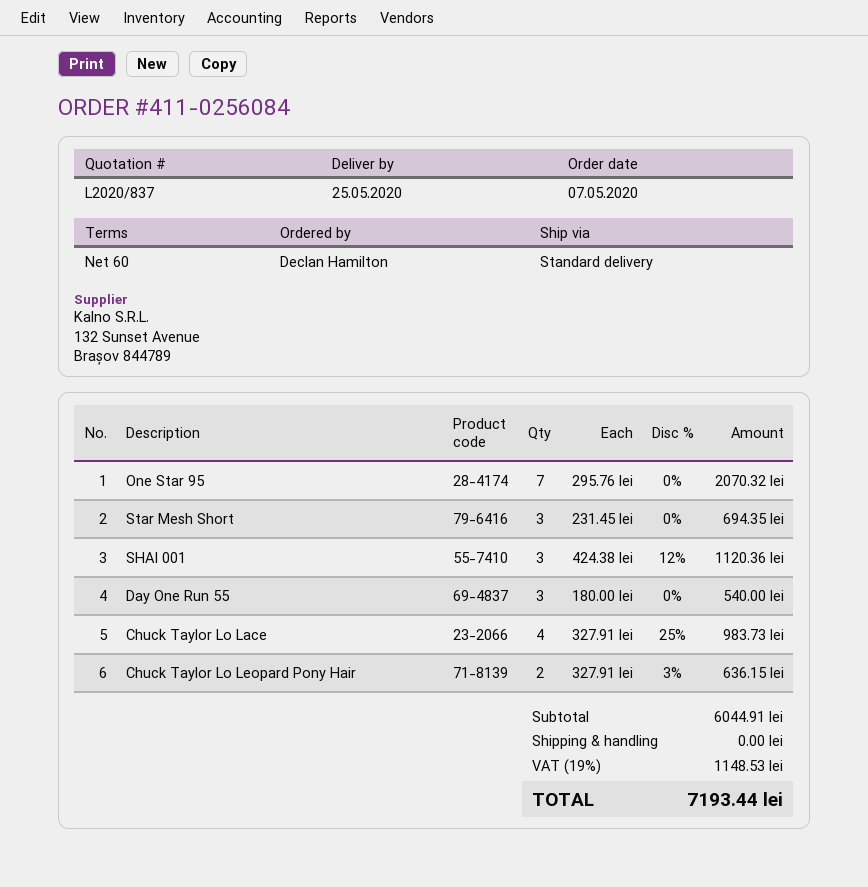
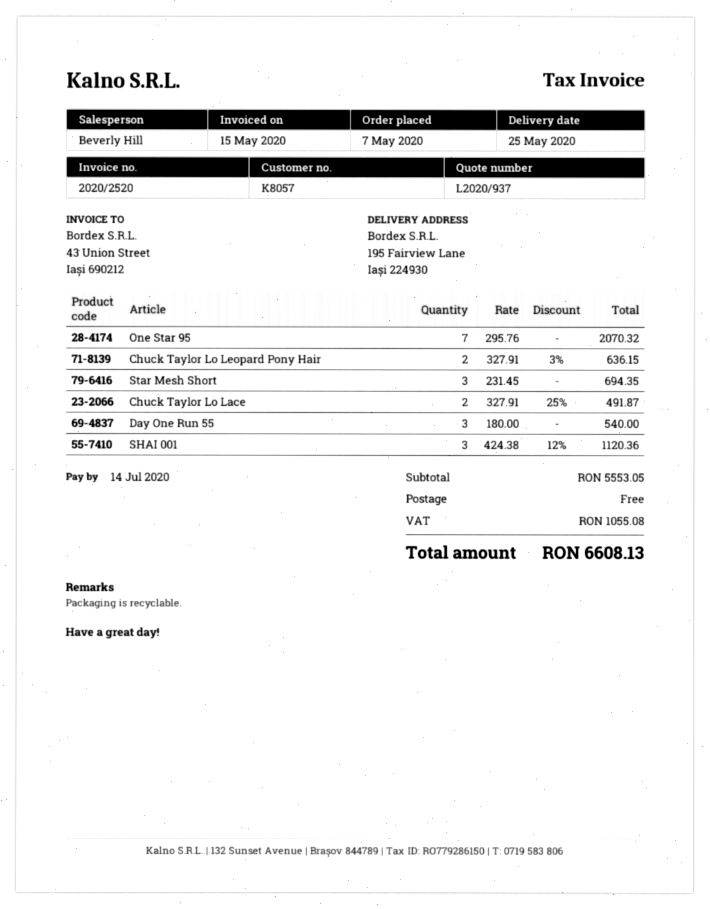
quote number: L2020/837 -> L2020/937
Chuck Taylor Lo Lace: 4 x 327.91 - 25% = 983.73 -> 2 x 327.91 - 25% = 491.87
subtotal: 6044.91 -> 5553.05
tax: 1148.53 -> 1055.08
total: 7193.44 -> 6608.13

